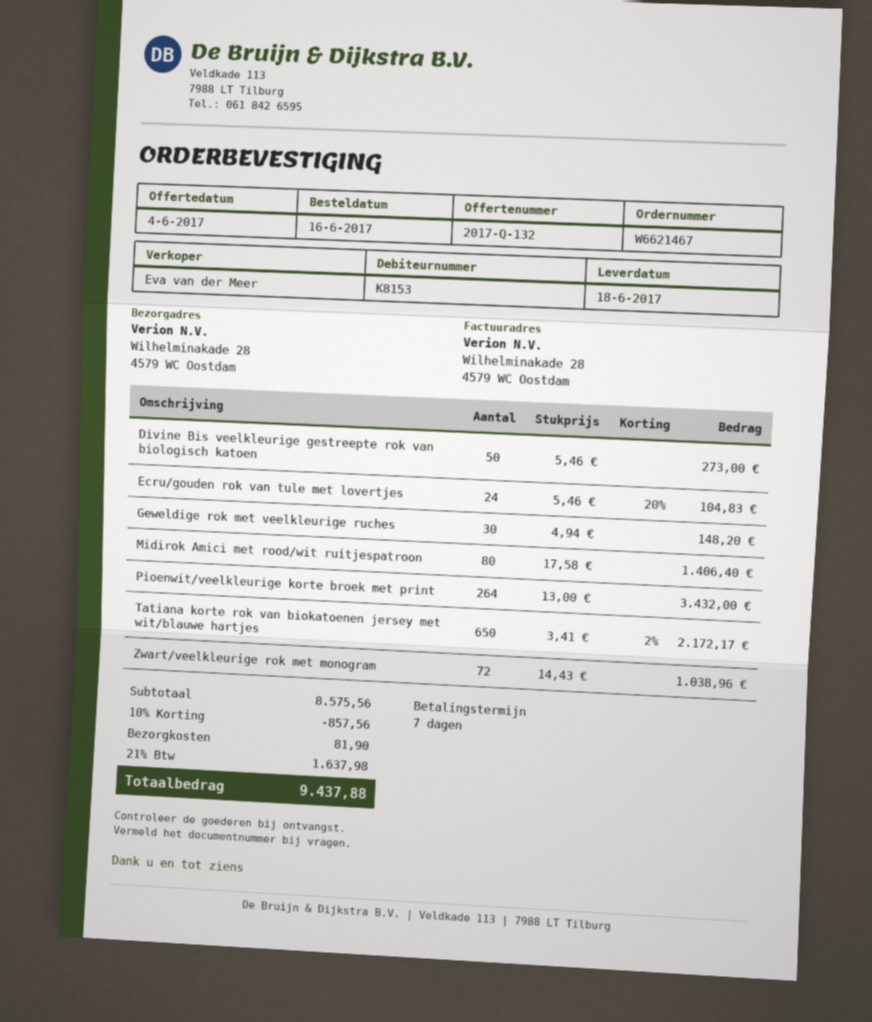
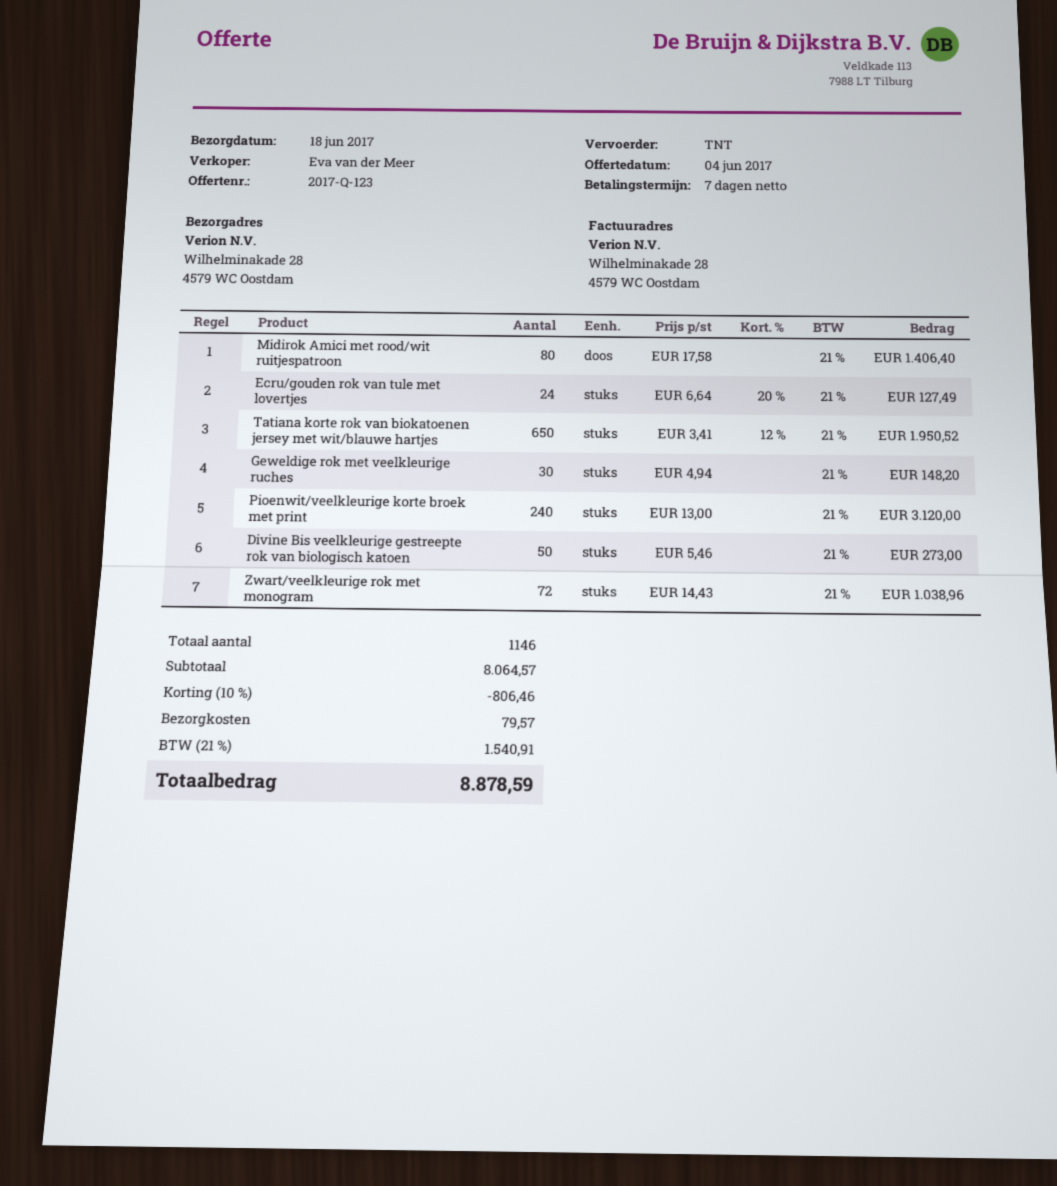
quote number: 2017-Q-132 -> 2017-Q-123
Ecru/gouden rok van tule met lovertjes: 24 x 5.46 - 20% = 104.83 -> 24 x 6.64 - 20% = 127.49
Pioenwit/veelkleurige korte broek met print: 264 x 13.00 = 3432.00 -> 240 x 13.00 = 3120.00
Tatiana korte rok van biokatoenen jersey met wit/blauwe hartjes: 650 x 3.41 - 2% = 2172.17 -> 650 x 3.41 - 12% = 1950.52
subtotal: 8575.56 -> 8064.57
discount: 10% = 857.56 -> 10% = 806.46
shipping: 81.90 -> 79.57
tax: 21% = 1637.98 -> 21% = 1540.91
total: 9437.88 -> 8878.59

